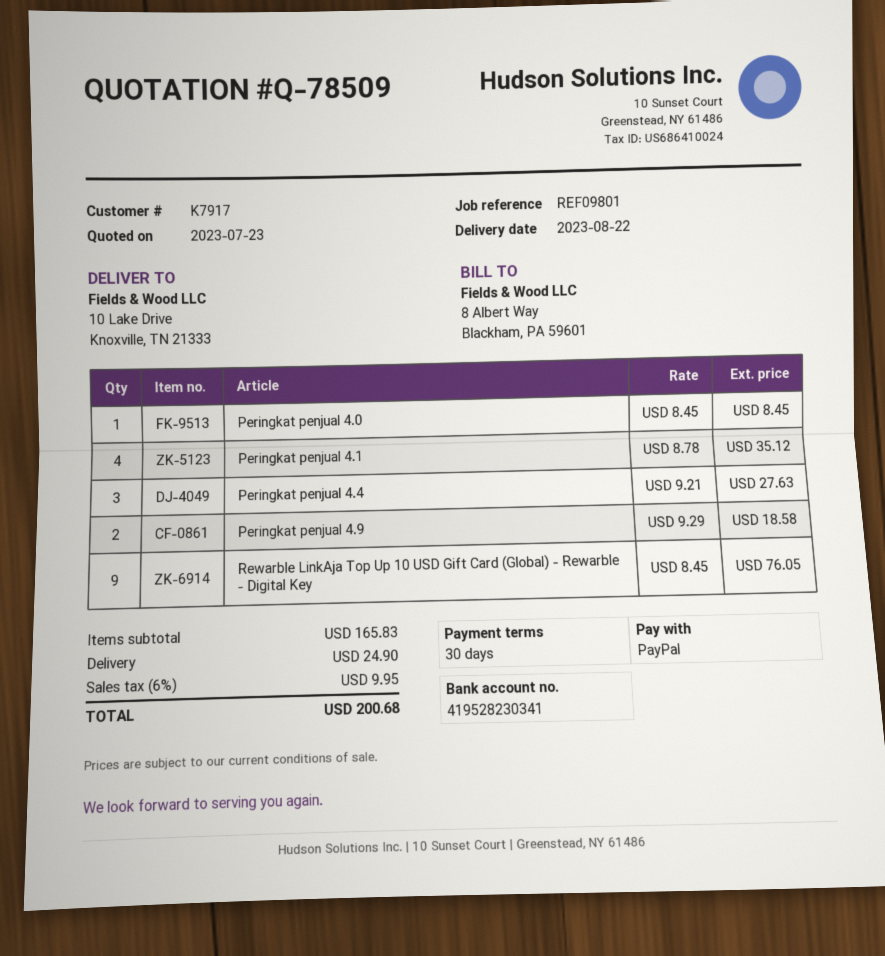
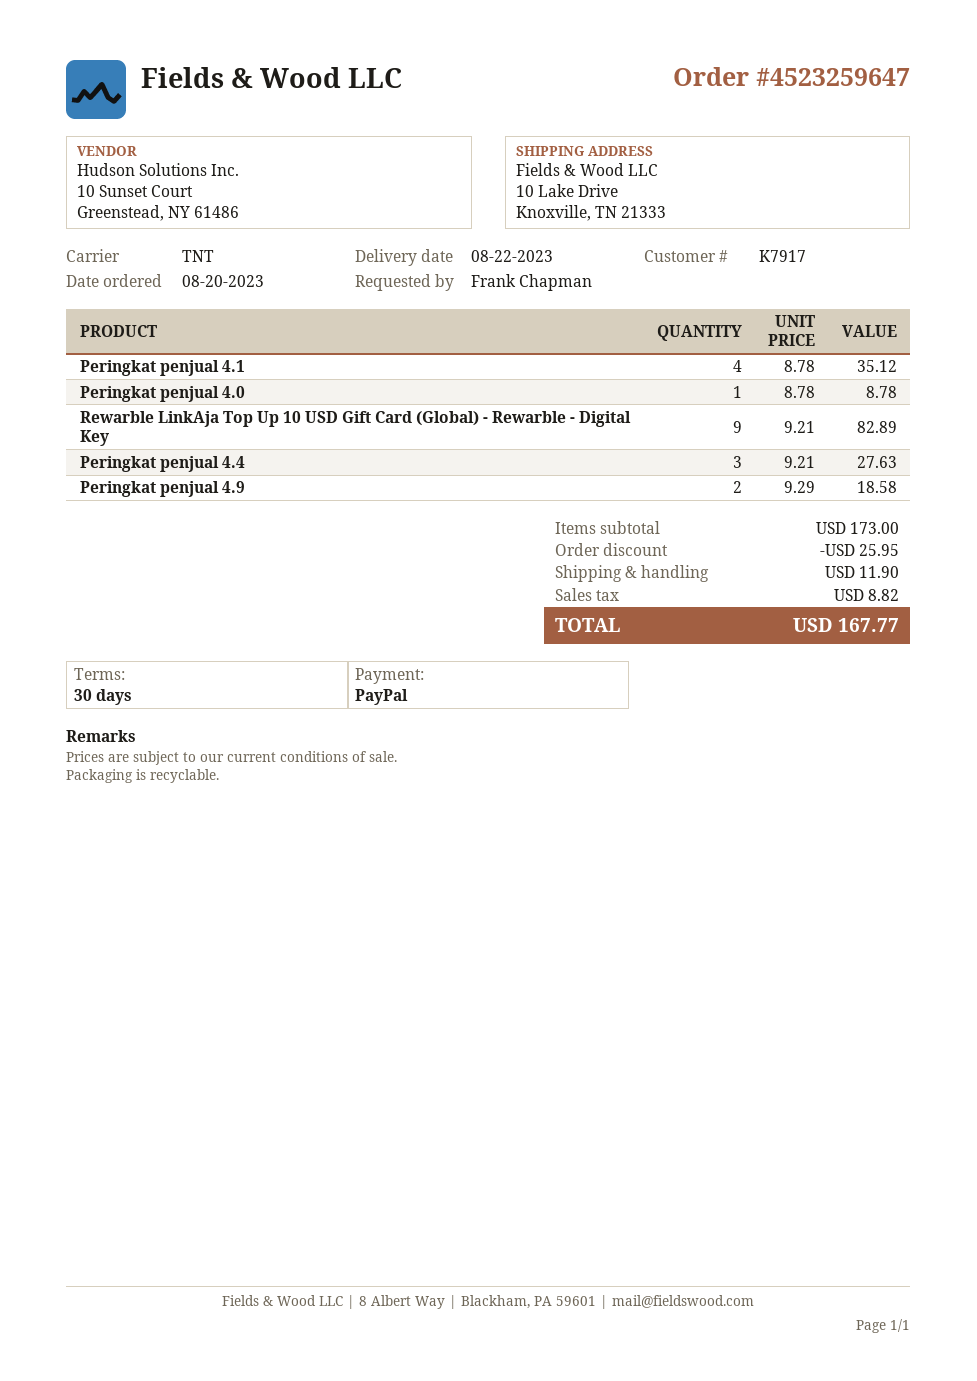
Peringkat penjual 4.0: 1 x 8.45 = 8.45 -> 1 x 8.78 = 8.78
Rewarble LinkAja Top Up 10 USD Gift Card (Global) - Rewarble - Digital Key: 9 x 8.45 = 76.05 -> 9 x 9.21 = 82.89
subtotal: 165.83 -> 173.00
discount: none -> 25.95
shipping: 24.90 -> 11.90
tax: 9.95 -> 8.82
total: 200.68 -> 167.77

